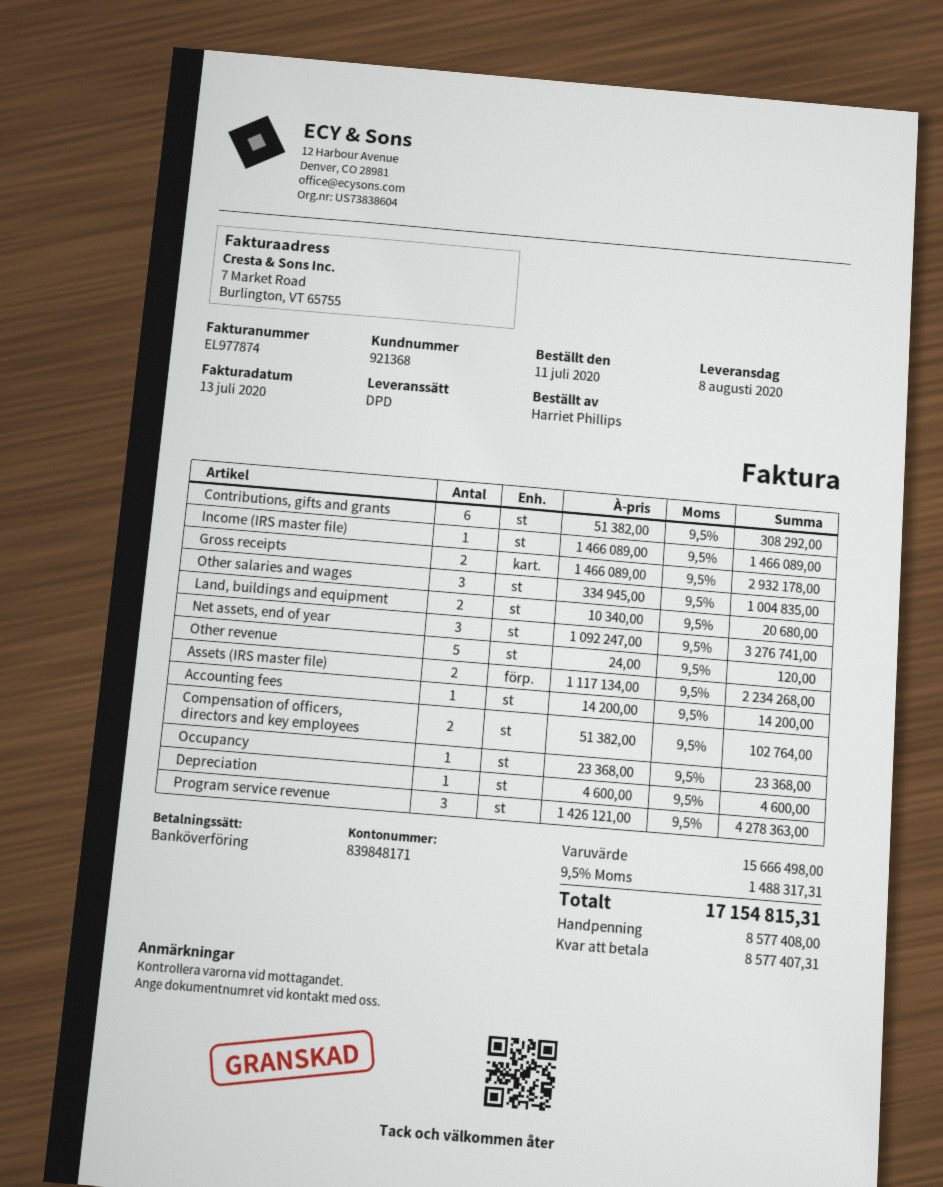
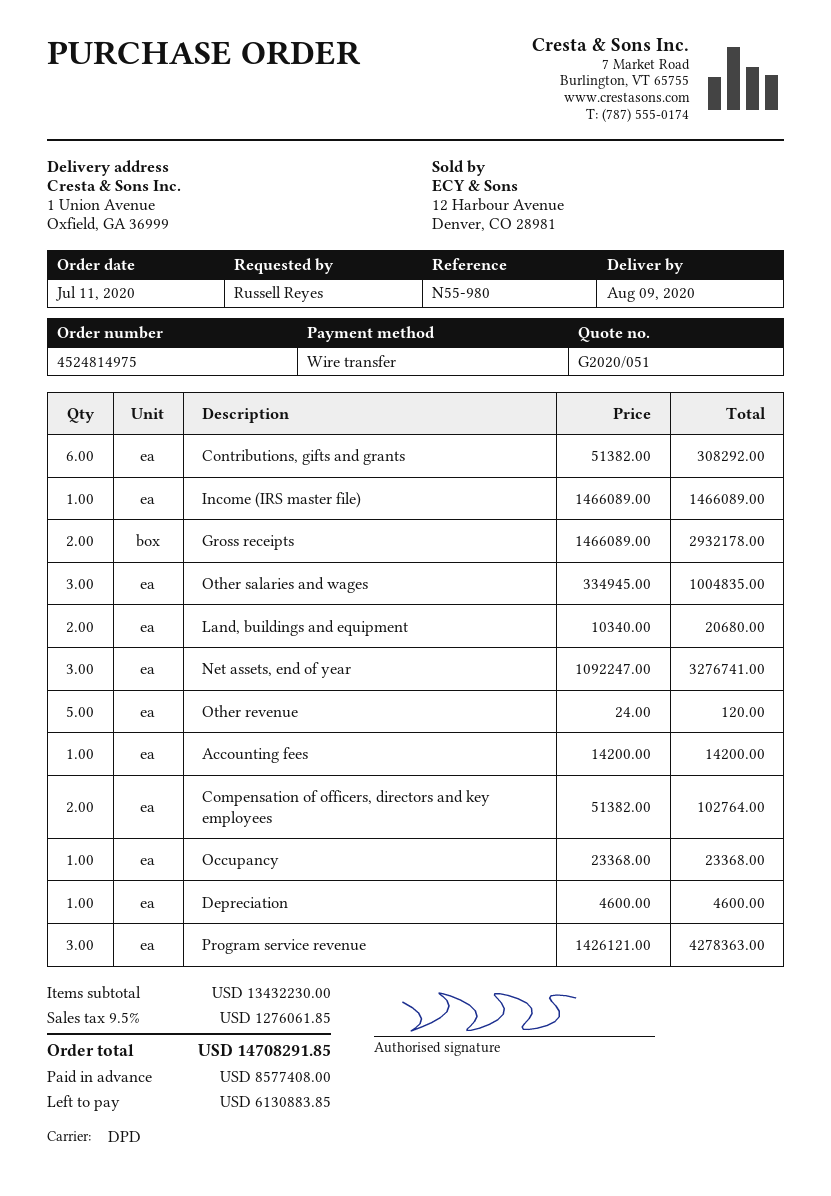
delivery date: 2020-08-08 -> 2020-08-09
ordered by: Harriet Phillips -> Russell Reyes
Assets (IRS master file): 2 x 1117134.00 = 2234268.00 -> none
subtotal: 15666498.00 -> 13432230.00
tax: 9.5% = 1488317.31 -> 9.5% = 1276061.85
total: 17154815.31 -> 14708291.85
balance: 8577407.31 -> 6130883.85

